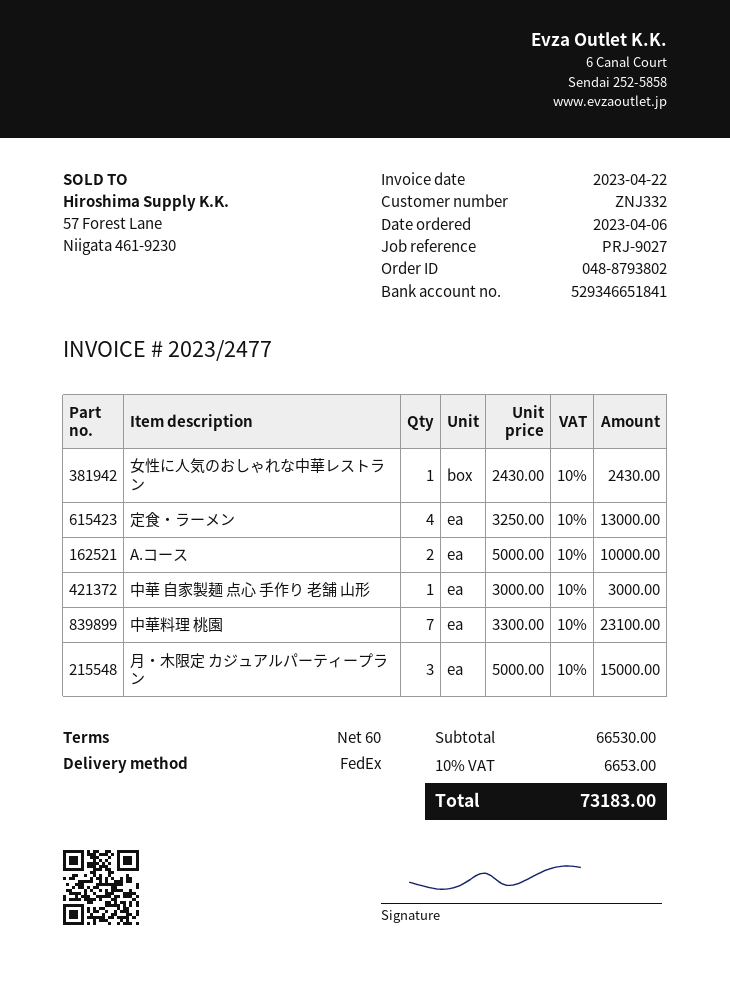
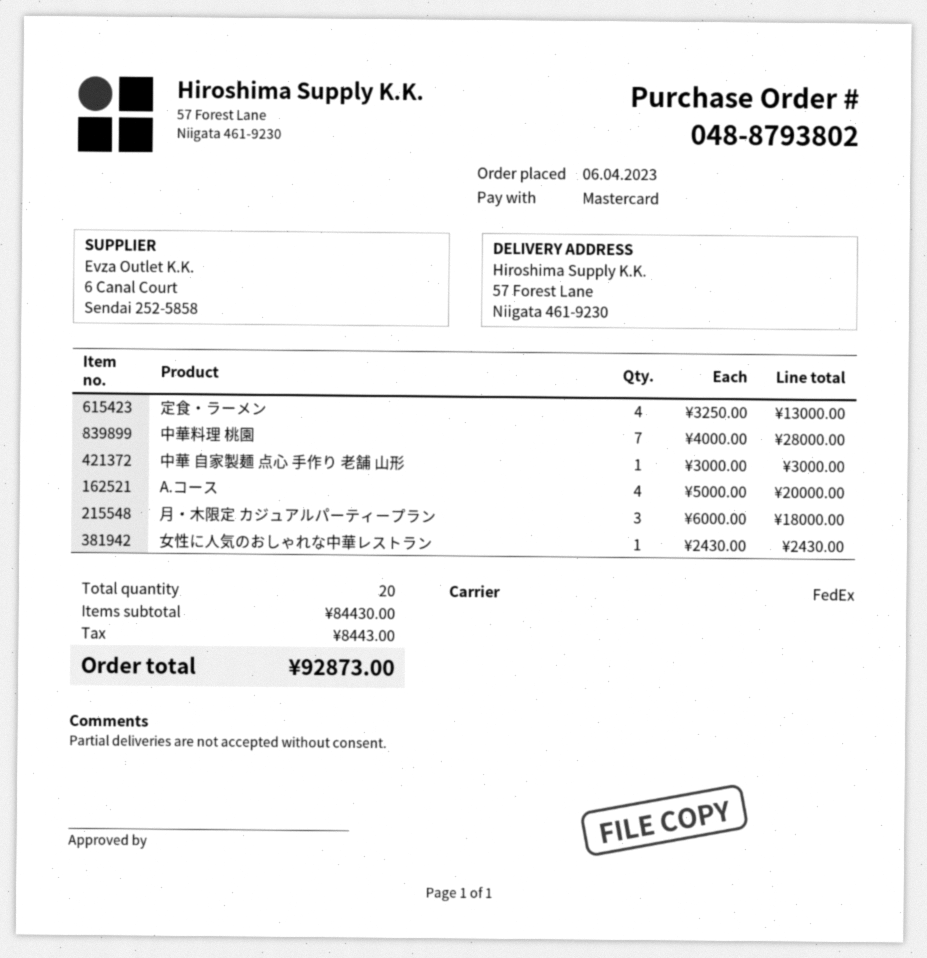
A.コース: 2 x 5000.00 = 10000.00 -> 4 x 5000.00 = 20000.00
中華料理 桃園: 7 x 3300.00 = 23100.00 -> 7 x 4000.00 = 28000.00
月・木限定 カジュアルパーティープラン: 3 x 5000.00 = 15000.00 -> 3 x 6000.00 = 18000.00
subtotal: 66530.00 -> 84430.00
tax: 6653.00 -> 8443.00
total: 73183.00 -> 92873.00

